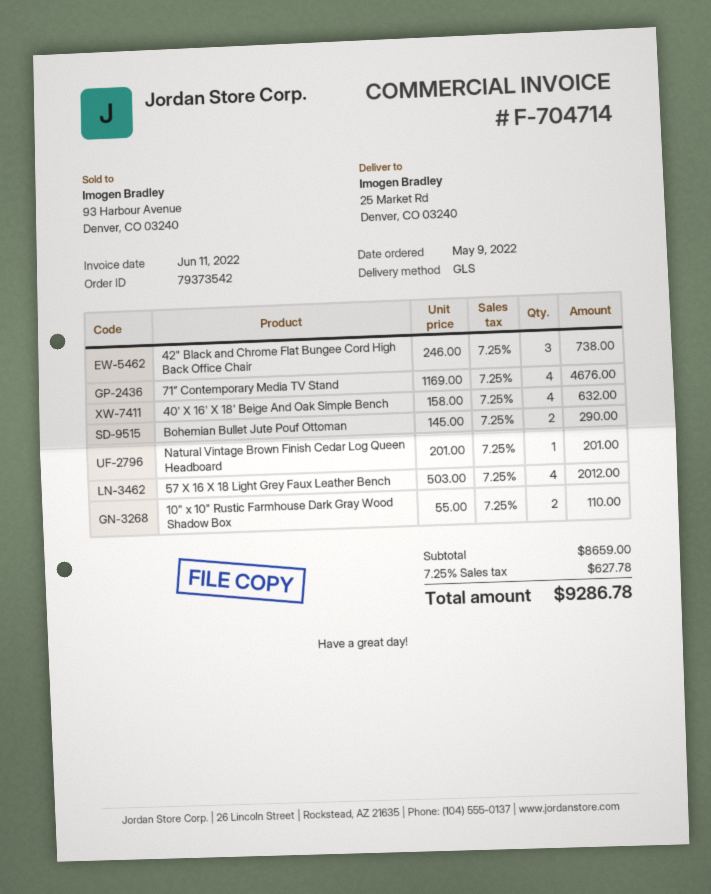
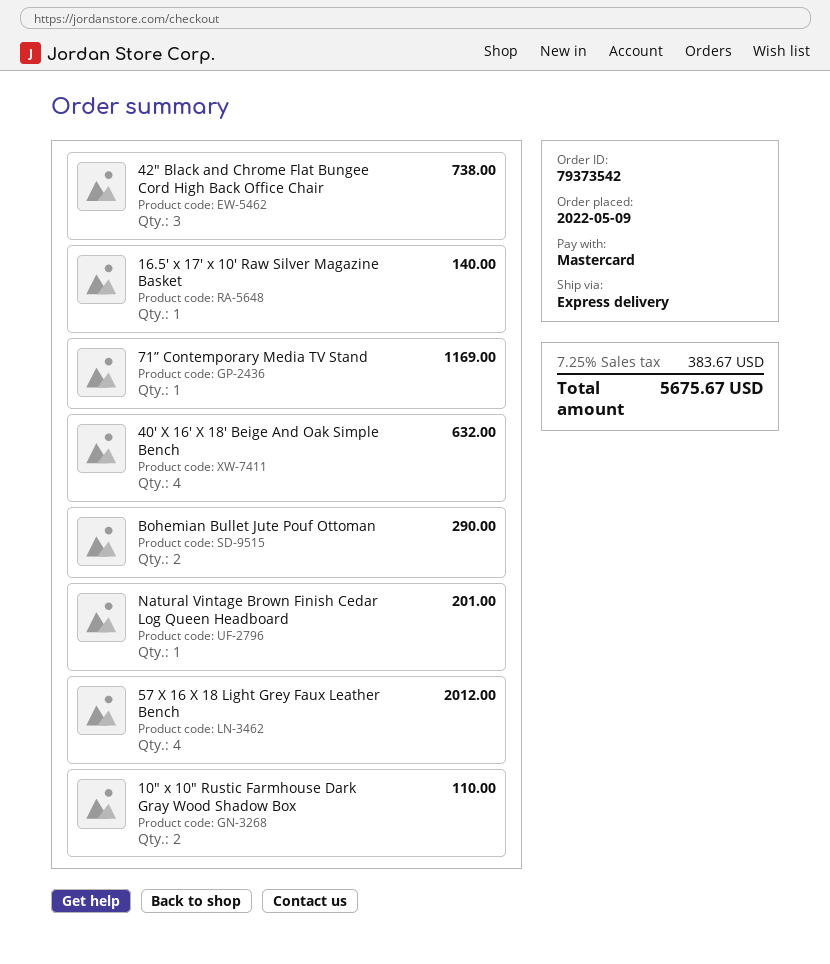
shipping method: GLS -> express
71” Contemporary Media TV Stand: 4 for 4676.00 -> 1 for 1169.00
16.5' x 17' x 10' Raw Silver Magazine Basket: none -> 1 for 140.00
tax: 7.25% = 627.78 -> 7.25% = 383.67
total: 9286.78 -> 5675.67

